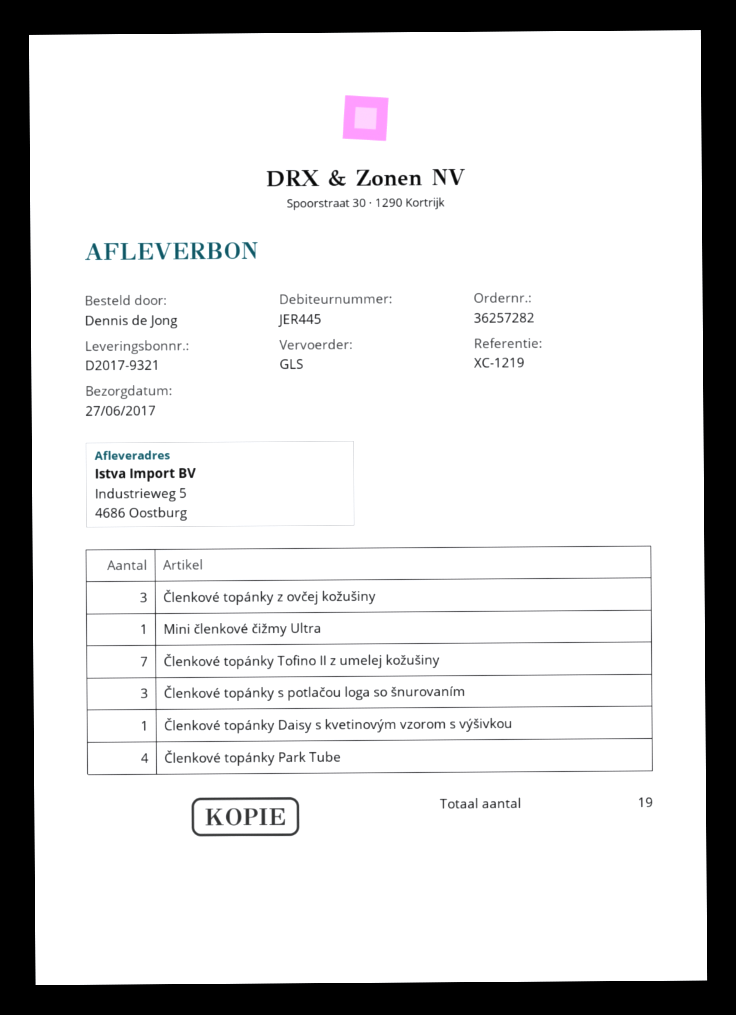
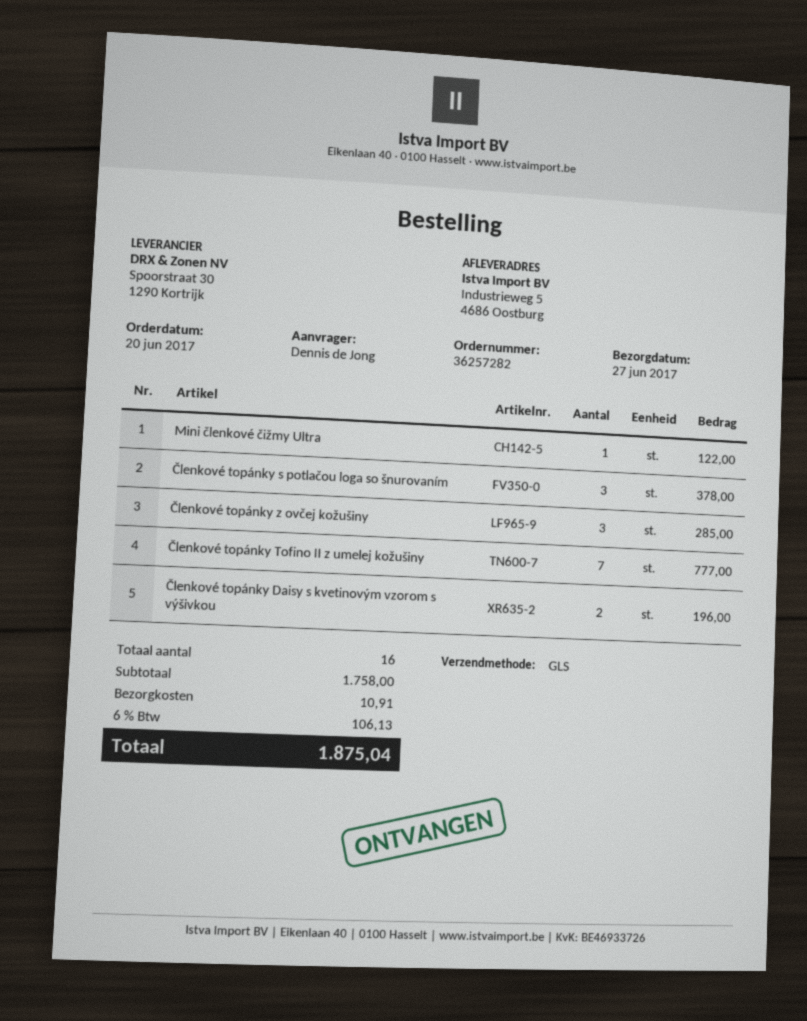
Členkové topánky Daisy s kvetinovým vzorom s výšivkou: 1 -> 2
Členkové topánky Park Tube: 4 -> none
total quantity: 19 -> 16

